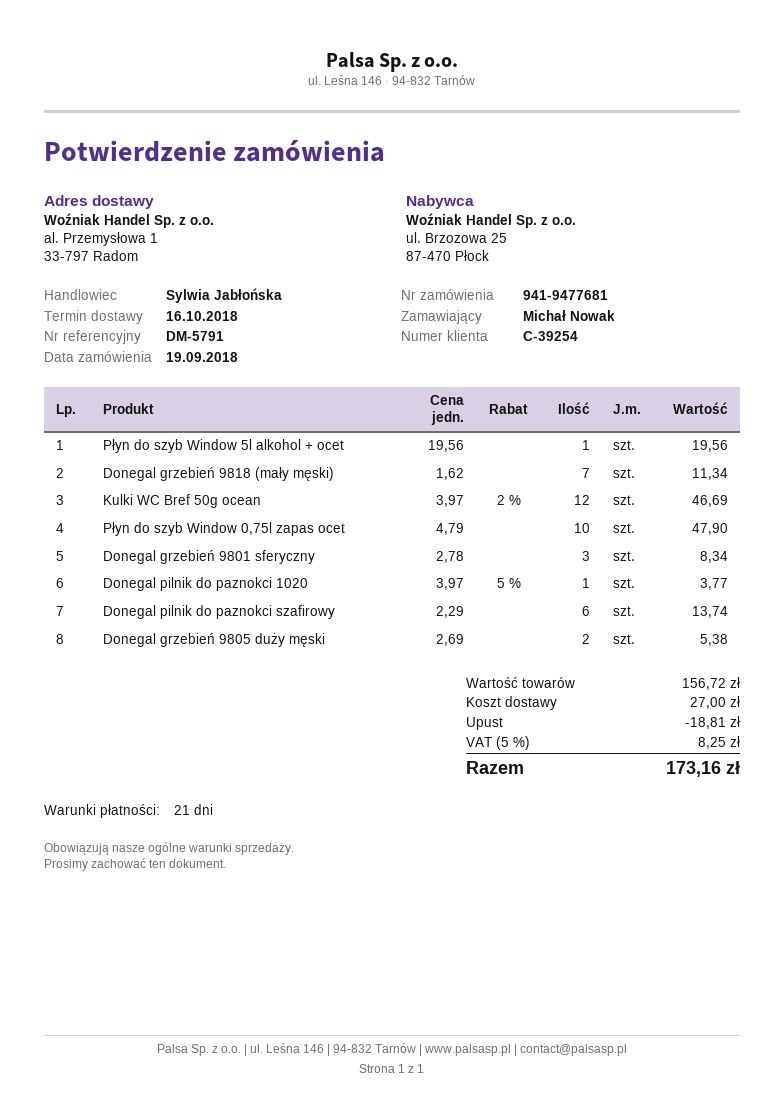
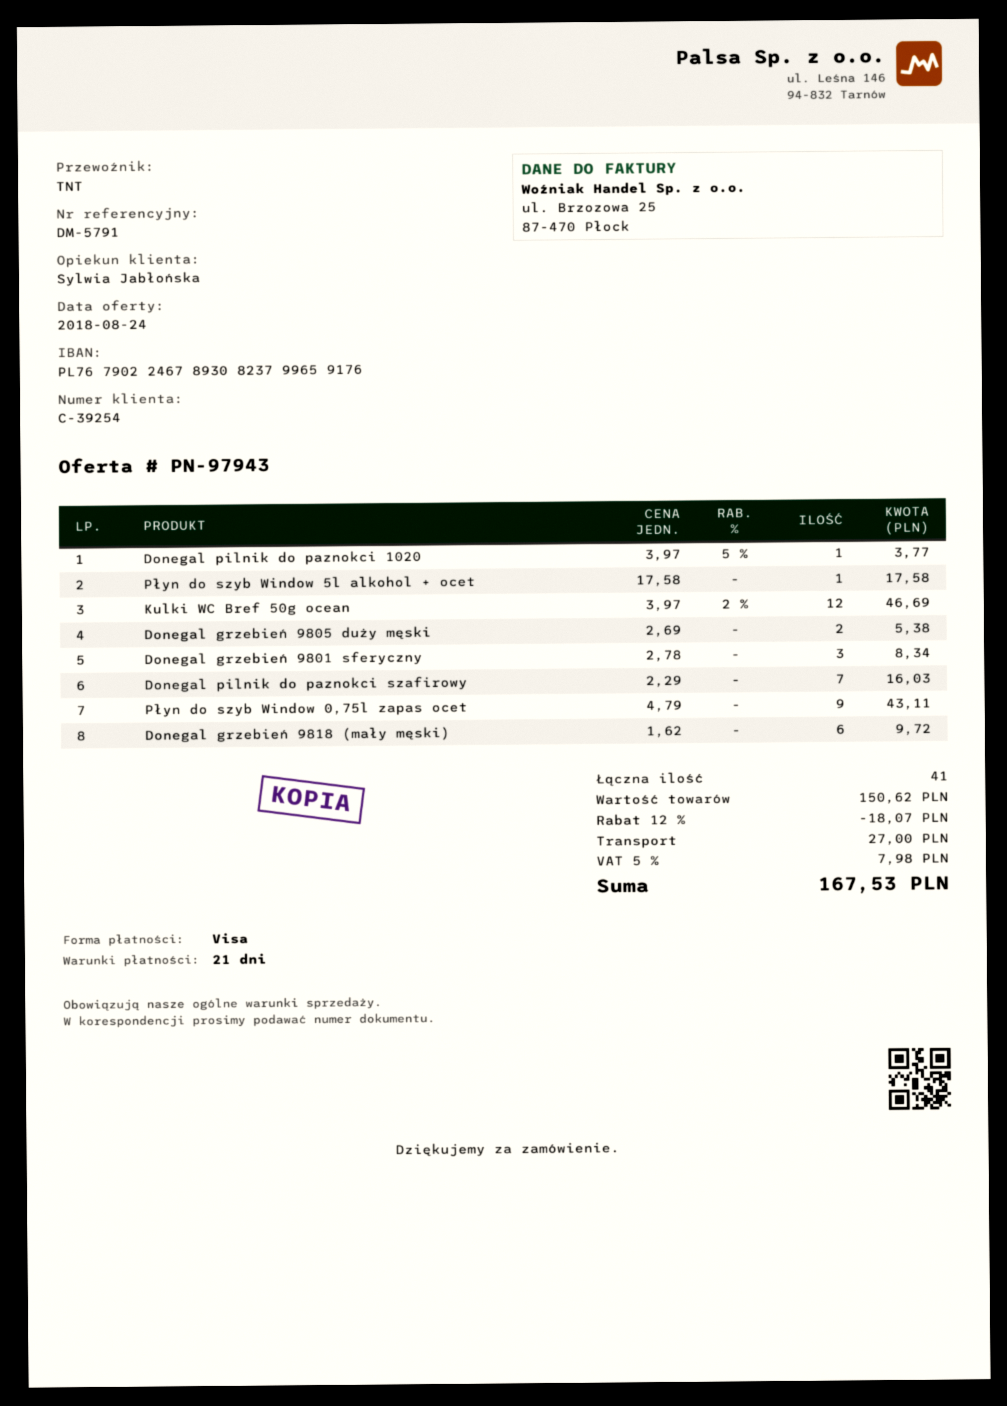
Płyn do szyb Window 5l alkohol + ocet: 1 x 19.56 = 19.56 -> 1 x 17.58 = 17.58
Donegal grzebień 9818 (mały męski): 7 x 1.62 = 11.34 -> 6 x 1.62 = 9.72
Płyn do szyb Window 0,75l zapas ocet: 10 x 4.79 = 47.90 -> 9 x 4.79 = 43.11
Donegal pilnik do paznokci szafirowy: 6 x 2.29 = 13.74 -> 7 x 2.29 = 16.03
subtotal: 156.72 -> 150.62
discount: 18.81 -> 18.07
tax: 5% = 8.25 -> 5% = 7.98
total: 173.16 -> 167.53

